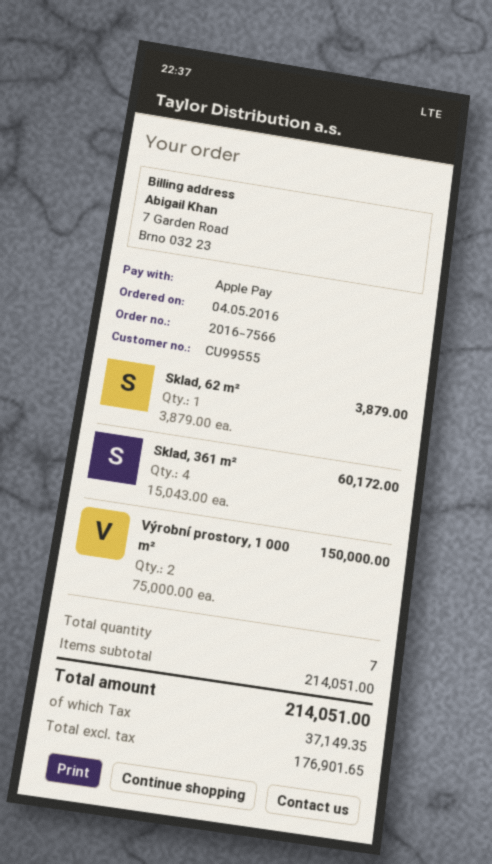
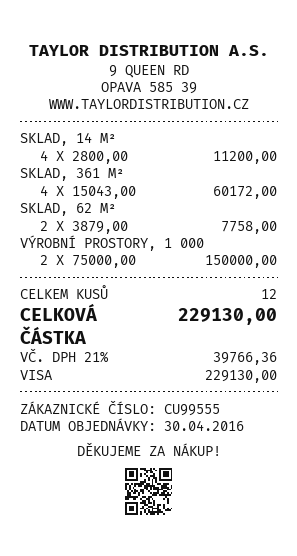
order date: 2016-05-04 -> 2016-04-30
payment method: Apple Pay -> Visa
Sklad, 62 m²: 1 x 3879.00 = 3879.00 -> 2 x 3879.00 = 7758.00
SKLAD, 14 M²: none -> 4 x 2800.00 = 11200.00
total quantity: 7 -> 12
tax: 37149.35 -> 39766.36
total: 214051.00 -> 229130.00

